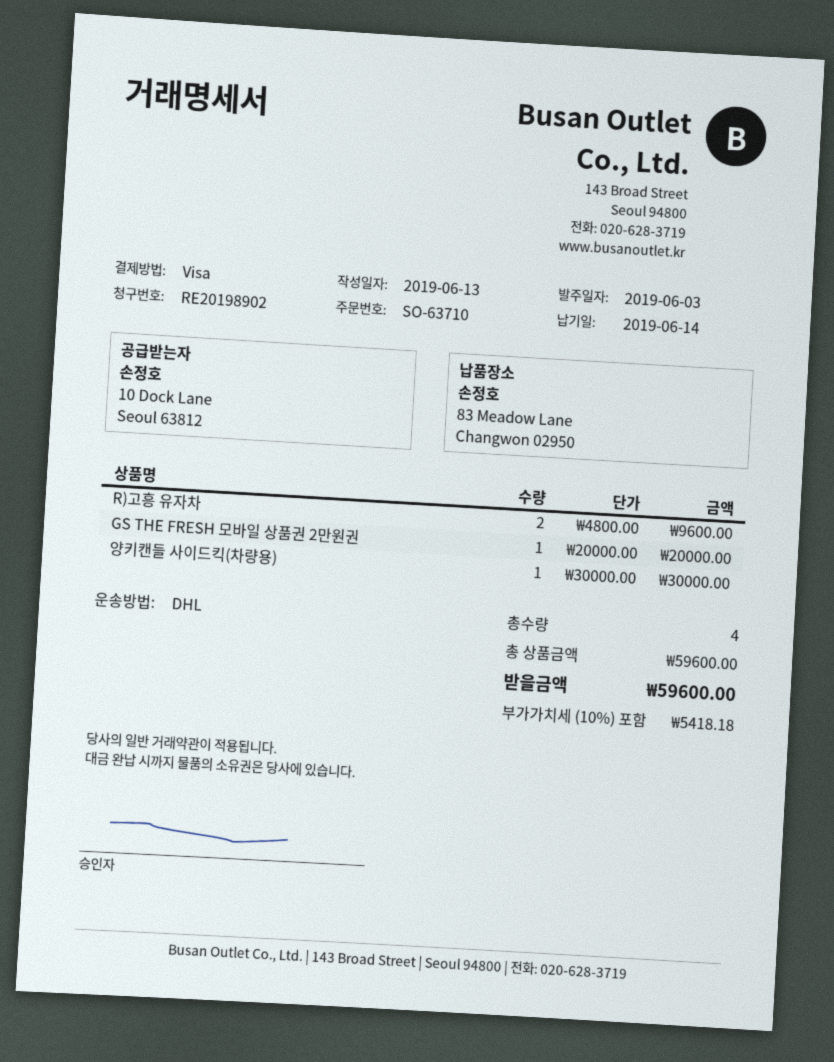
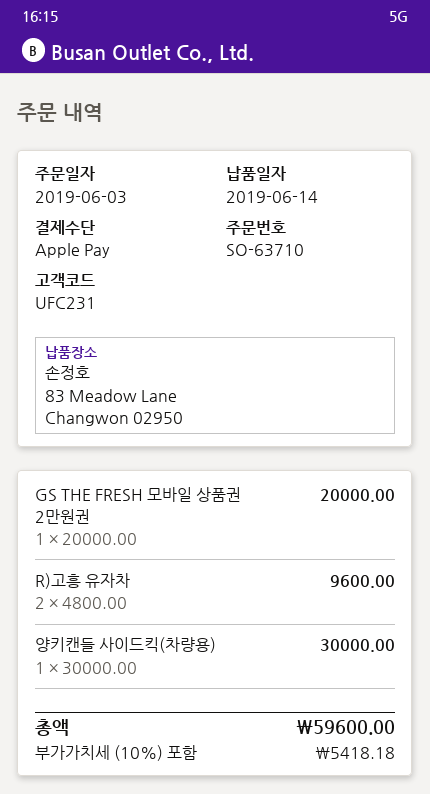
payment method: Visa -> Apple Pay

